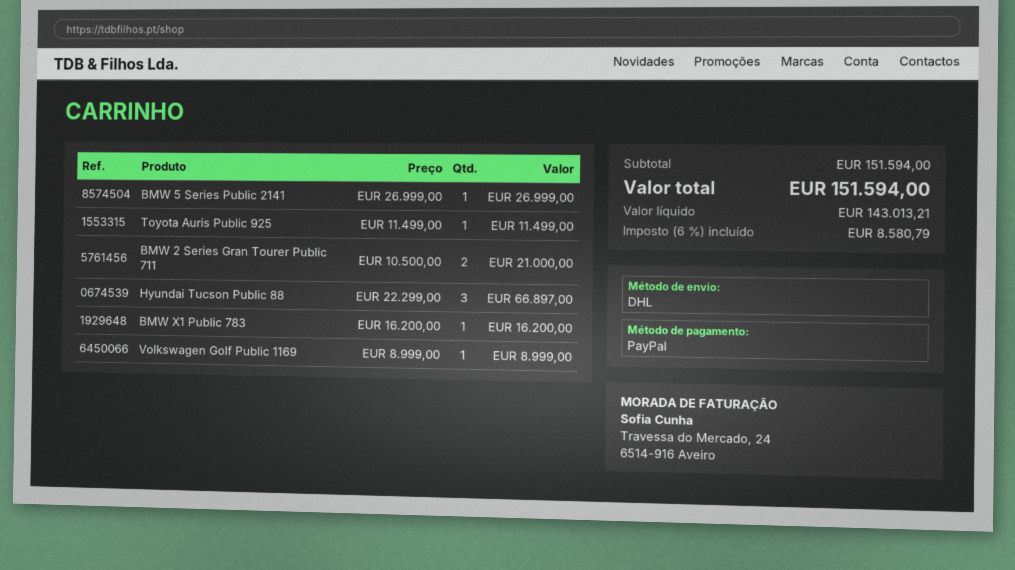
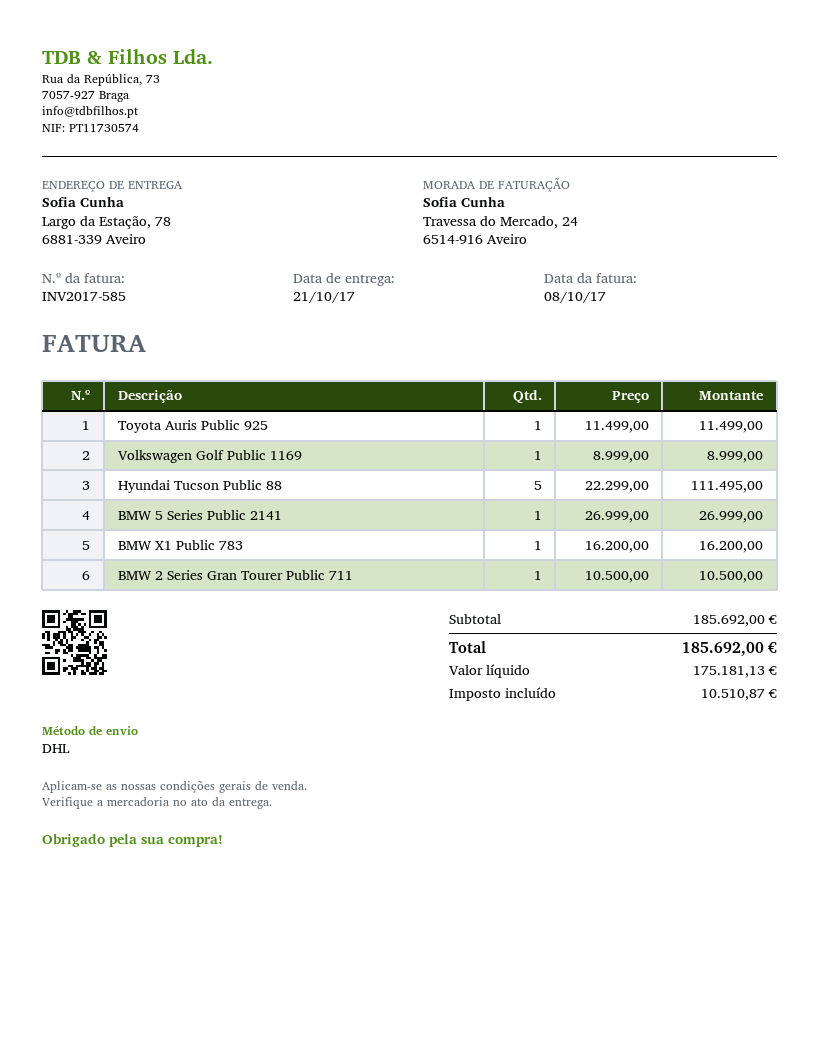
BMW 2 Series Gran Tourer Public 711: 2 x 10500.00 = 21000.00 -> 1 x 10500.00 = 10500.00
Hyundai Tucson Public 88: 3 x 22299.00 = 66897.00 -> 5 x 22299.00 = 111495.00
subtotal: 151594.00 -> 185692.00
net: 143013.21 -> 175181.13
tax: 8580.79 -> 10510.87
total: 151594.00 -> 185692.00

